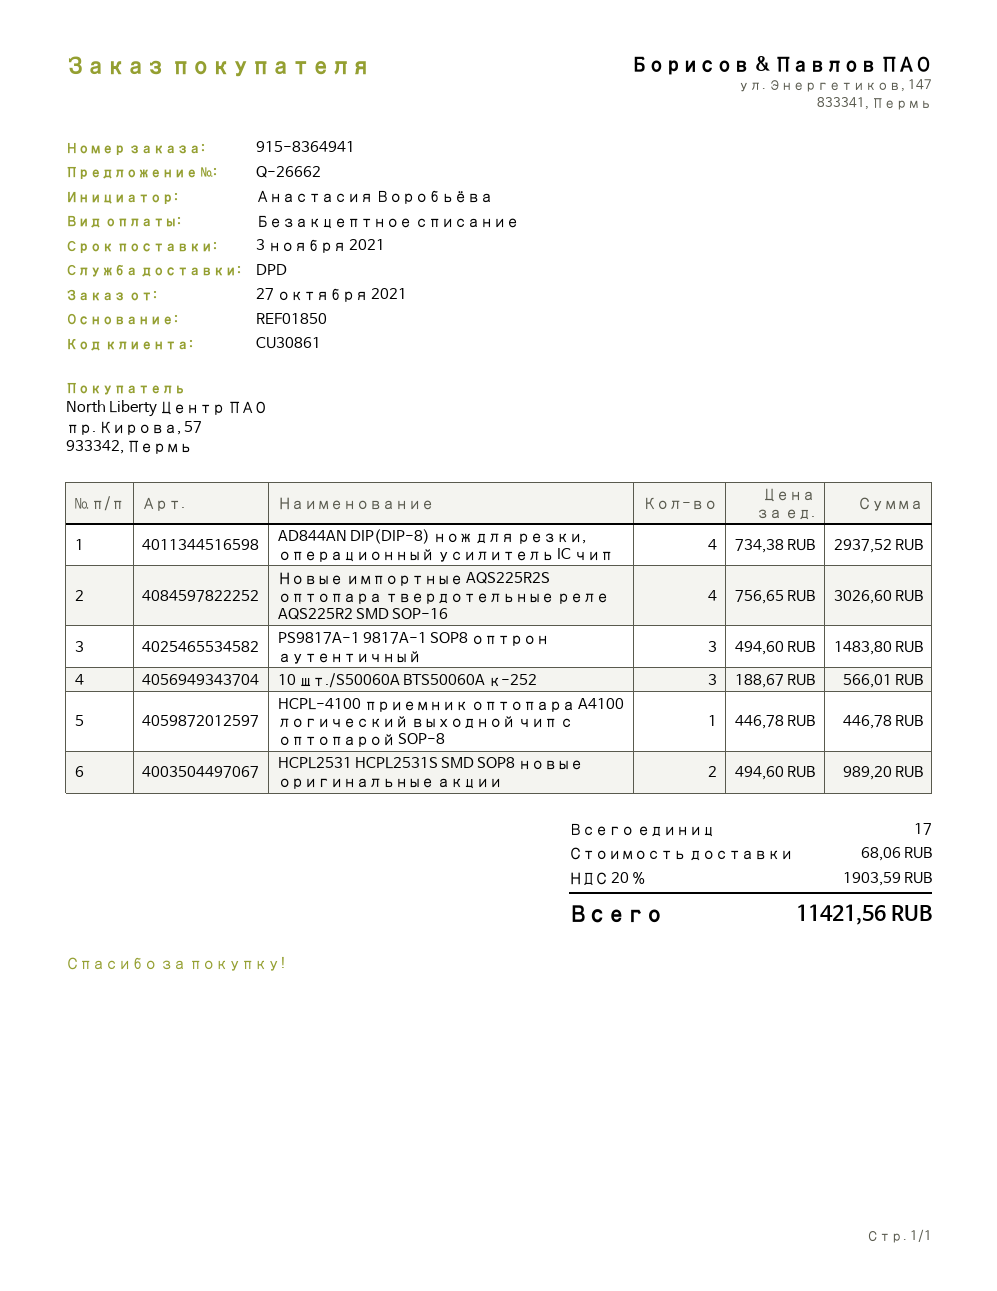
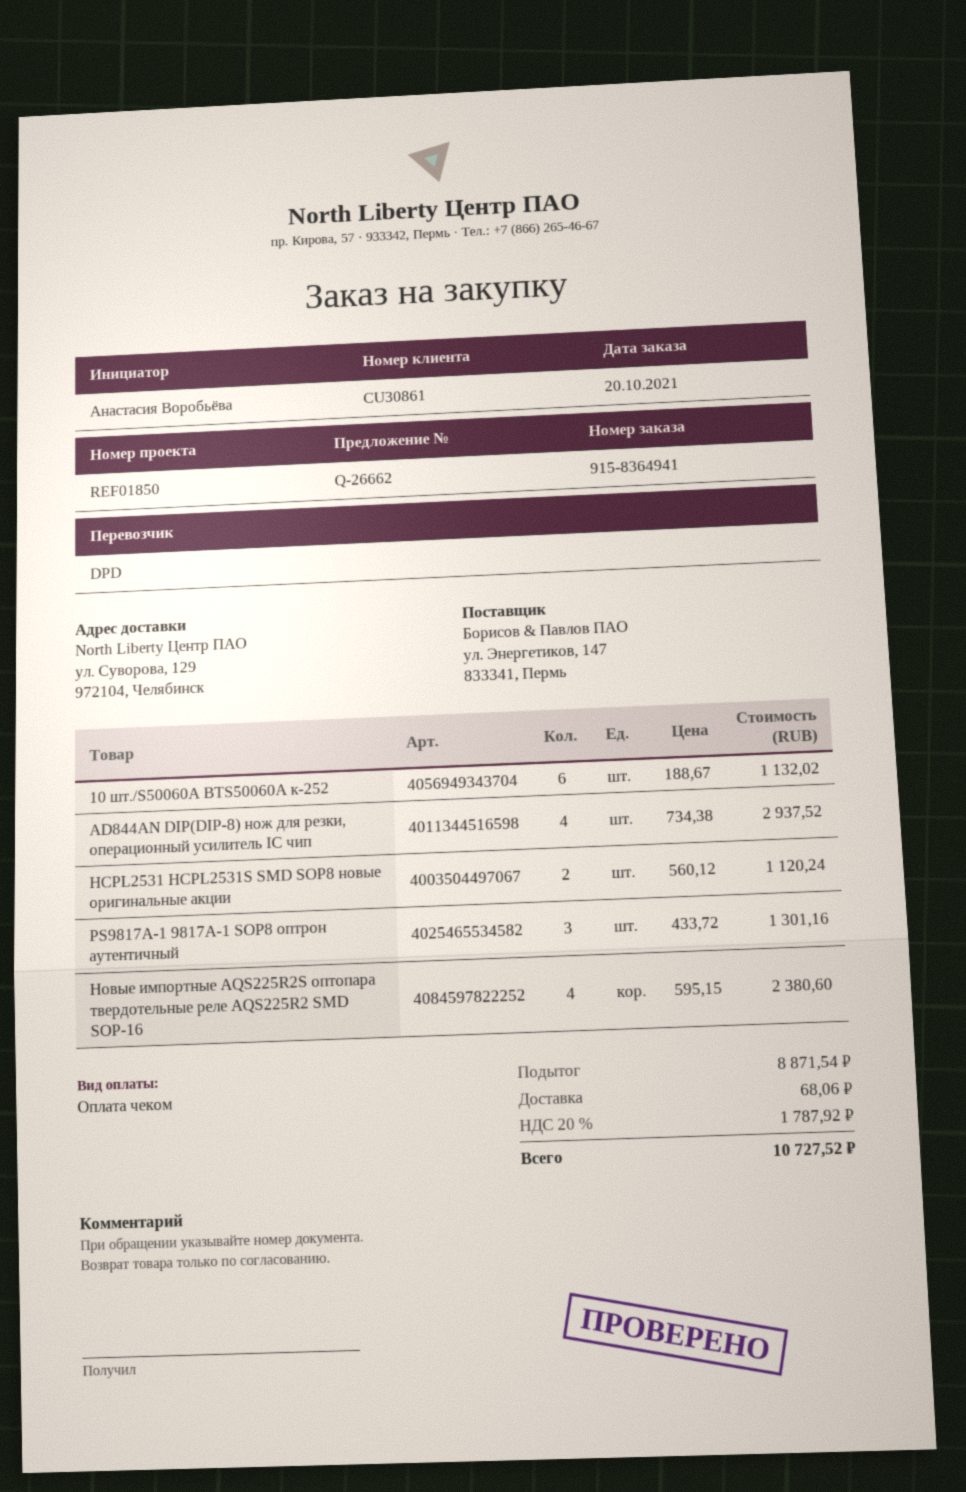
order date: 2021-10-27 -> 2021-10-20
payment method: direct debit -> cheque
Новые импортные AQS225R2S оптопара твердотельные реле AQS225R2 SMD SOP-16: 4 x 756.65 = 3026.60 -> 4 x 595.15 = 2380.60
PS9817A-1 9817A-1 SOP8 оптрон аутентичный: 3 x 494.60 = 1483.80 -> 3 x 433.72 = 1301.16
10 шт./S50060A BTS50060A к-252: 3 x 188.67 = 566.01 -> 6 x 188.67 = 1132.02
HCPL-4100 приемник оптопара A4100 логический выходной чип с оптопарой SOP-8: 1 x 446.78 = 446.78 -> none
HCPL2531 HCPL2531S SMD SOP8 новые оригинальные акции: 2 x 494.60 = 989.20 -> 2 x 560.12 = 1120.24
tax: 20% = 1903.59 -> 20% = 1787.92
total: 11421.56 -> 10727.52

